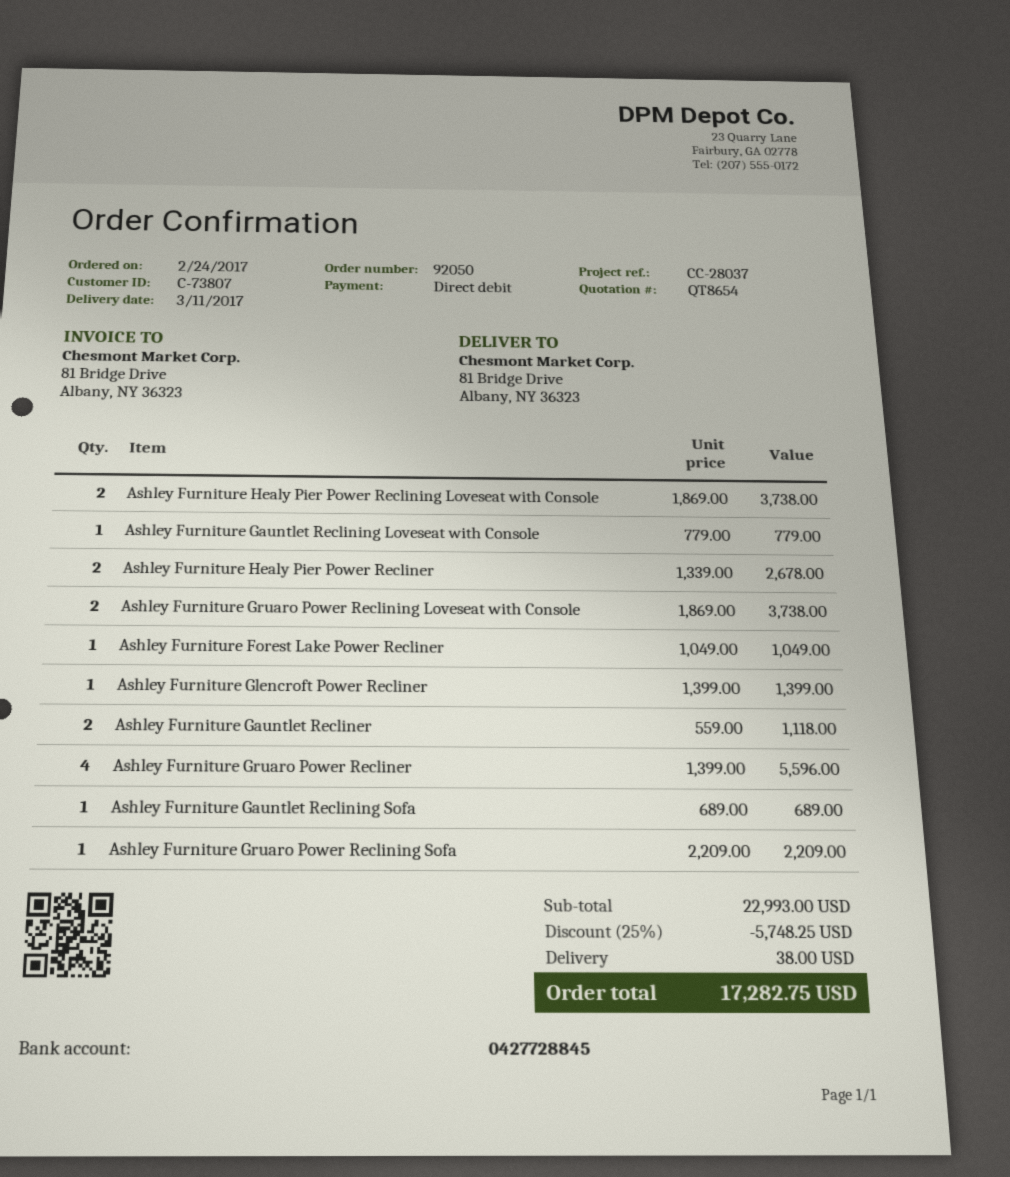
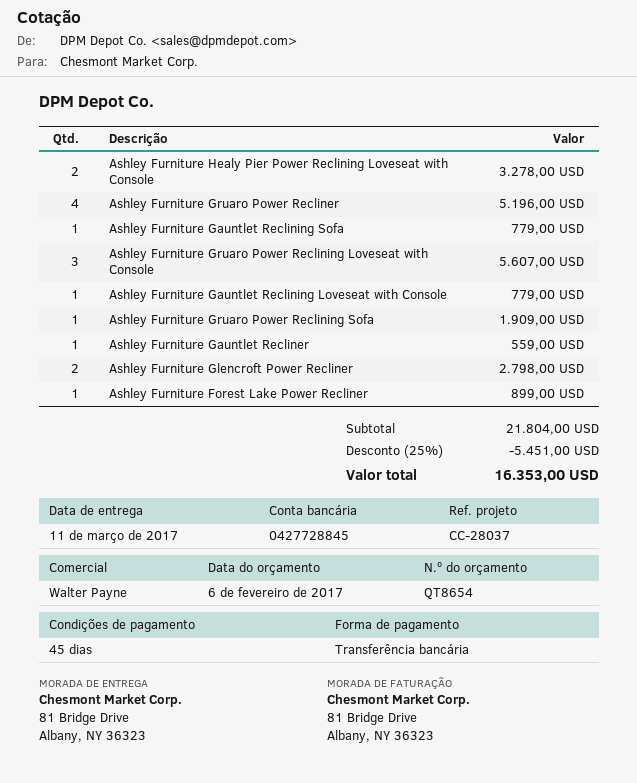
payment method: direct debit -> bank transfer
Ashley Furniture Healy Pier Power Reclining Loveseat with Console: 2 for 3738.00 -> 2 for 3278.00
Ashley Furniture Healy Pier Power Recliner: 2 for 2678.00 -> none
Ashley Furniture Gruaro Power Reclining Loveseat with Console: 2 for 3738.00 -> 3 for 5607.00
Ashley Furniture Forest Lake Power Recliner: 1 for 1049.00 -> 1 for 899.00
Ashley Furniture Glencroft Power Recliner: 1 for 1399.00 -> 2 for 2798.00
Ashley Furniture Gauntlet Recliner: 2 for 1118.00 -> 1 for 559.00
Ashley Furniture Gruaro Power Recliner: 4 for 5596.00 -> 4 for 5196.00
Ashley Furniture Gauntlet Reclining Sofa: 1 for 689.00 -> 1 for 779.00
Ashley Furniture Gruaro Power Reclining Sofa: 1 for 2209.00 -> 1 for 1909.00
subtotal: 22993.00 -> 21804.00
discount: 25% = 5748.25 -> 25% = 5451.00
shipping: 38.00 -> none
total: 17282.75 -> 16353.00

